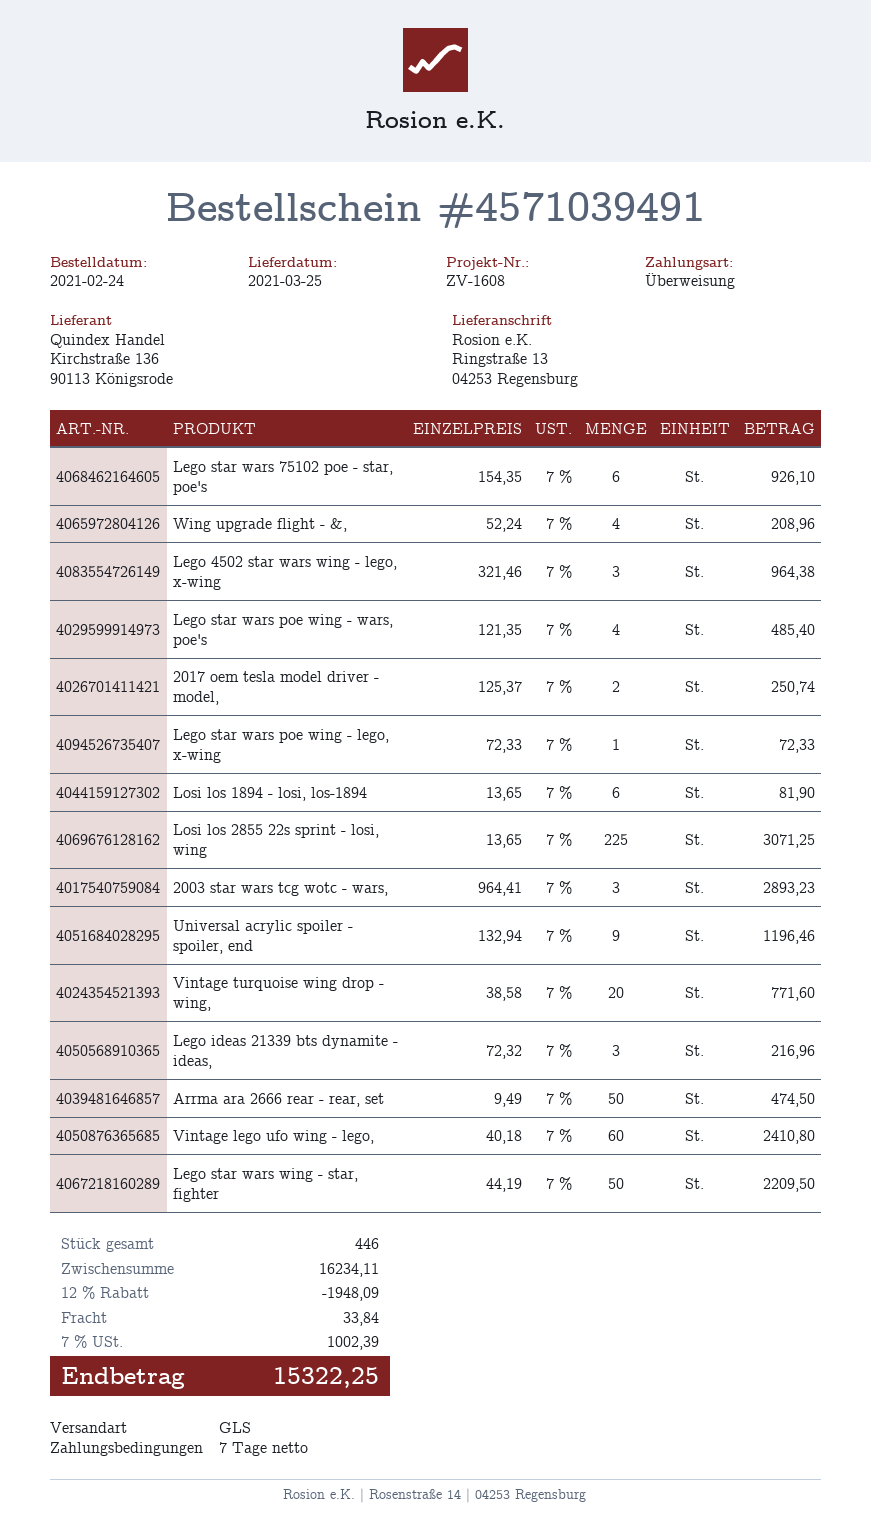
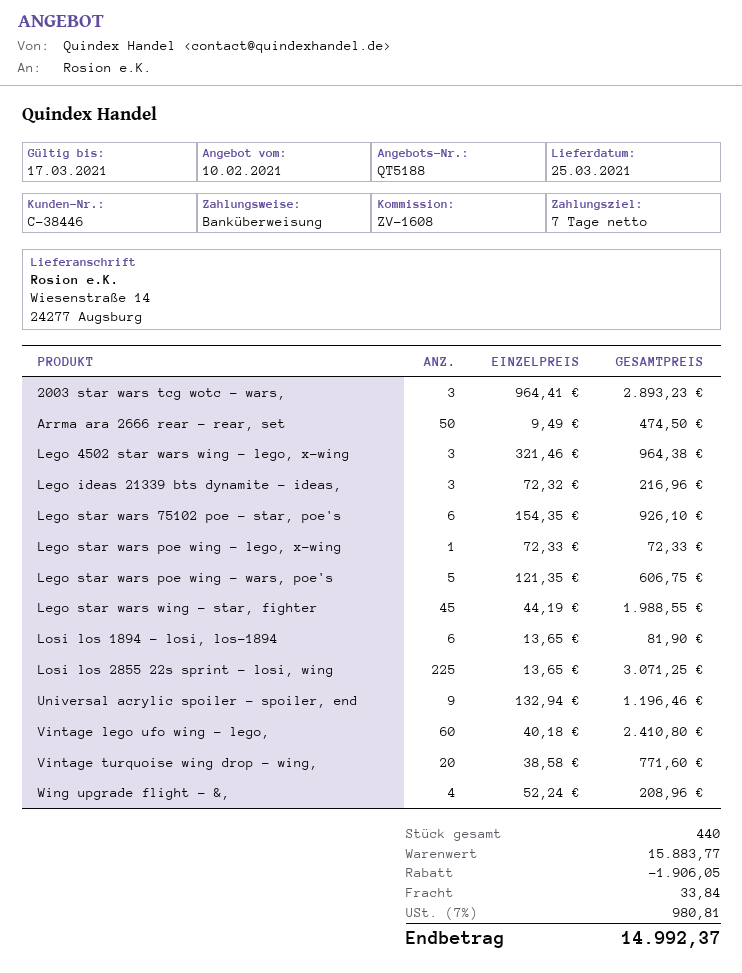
ship to: Ringstraße 13, 04253 Regensburg -> Wiesenstraße 14, 24277 Augsburg
Lego star wars poe wing - wars, poe's: 4 x 121.35 = 485.40 -> 5 x 121.35 = 606.75
2017 oem tesla model driver - model,: 2 x 125.37 = 250.74 -> none
Lego star wars wing - star, fighter: 50 x 44.19 = 2209.50 -> 45 x 44.19 = 1988.55
total quantity: 446 -> 440
subtotal: 16234.11 -> 15883.77
discount: 1948.09 -> 1906.05
tax: 7% = 1002.39 -> 7% = 980.81
total: 15322.25 -> 14992.37

